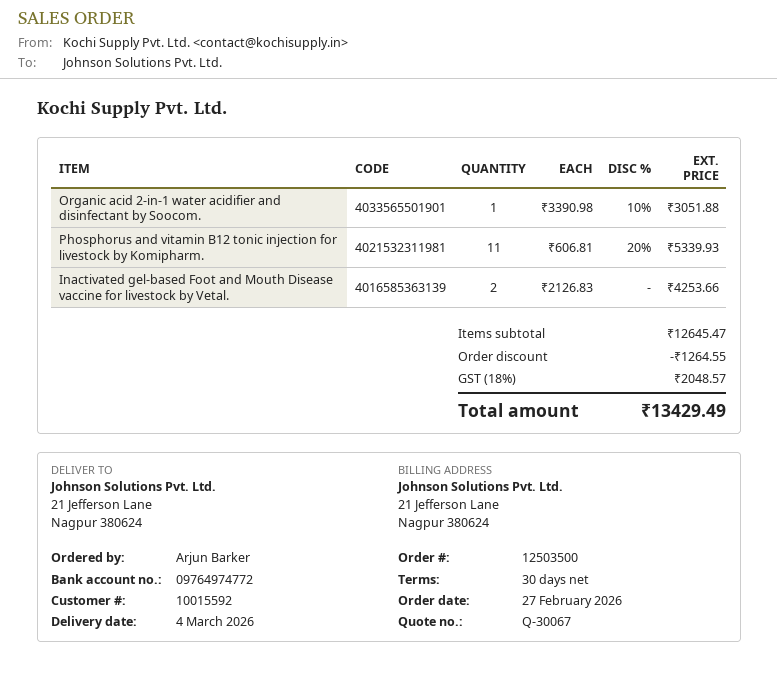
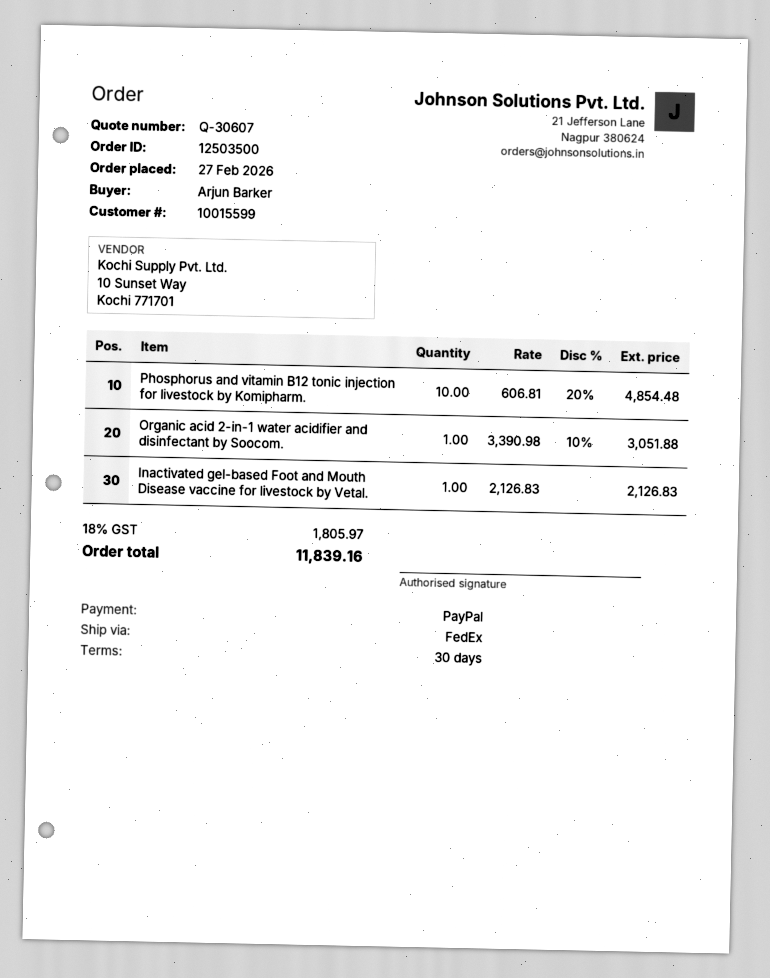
quote number: Q-30067 -> Q-30607
customer number: 10015592 -> 10015599
Phosphorus and vitamin B12 tonic injection for livestock by Komipharm.: 11 x 606.81 - 20% = 5339.93 -> 10 x 606.81 - 20% = 4854.48
Inactivated gel-based Foot and Mouth Disease vaccine for livestock by Vetal.: 2 x 2126.83 = 4253.66 -> 1 x 2126.83 = 2126.83
discount: 1264.55 -> none
tax: 18% = 2048.57 -> 18% = 1805.97
total: 13429.49 -> 11839.16

